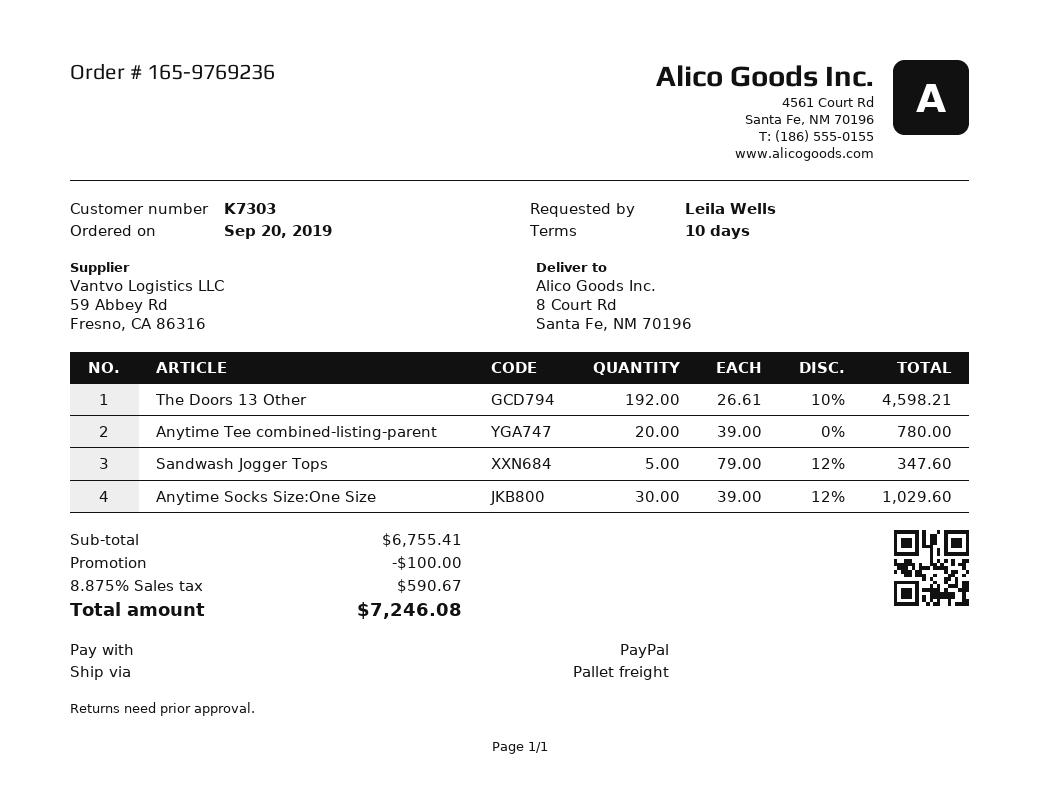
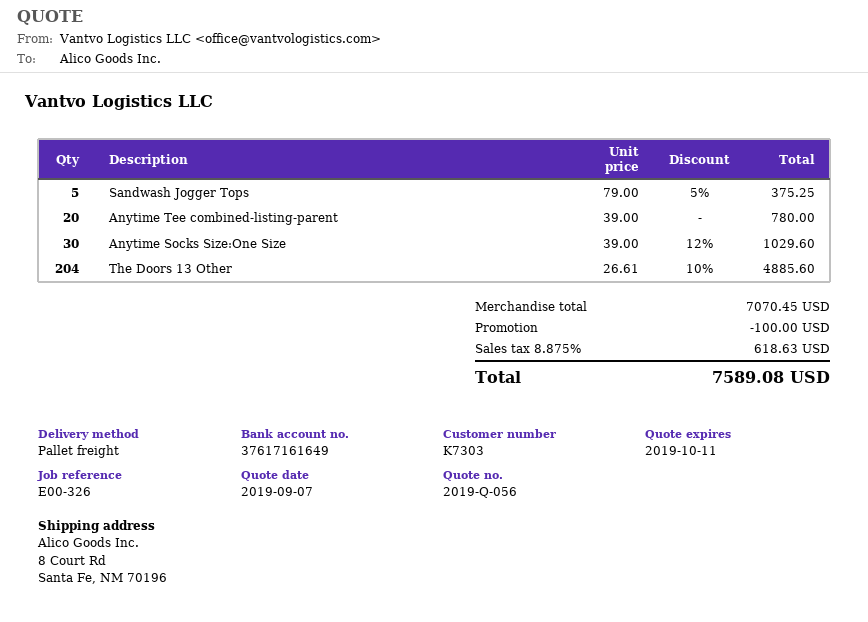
The Doors 13 Other: 192 x 26.61 - 10% = 4598.21 -> 204 x 26.61 - 10% = 4885.60
Sandwash Jogger Tops: 5 x 79.00 - 12% = 347.60 -> 5 x 79.00 - 5% = 375.25
subtotal: 6755.41 -> 7070.45
tax: 8.875% = 590.67 -> 8.875% = 618.63
total: 7246.08 -> 7589.08

